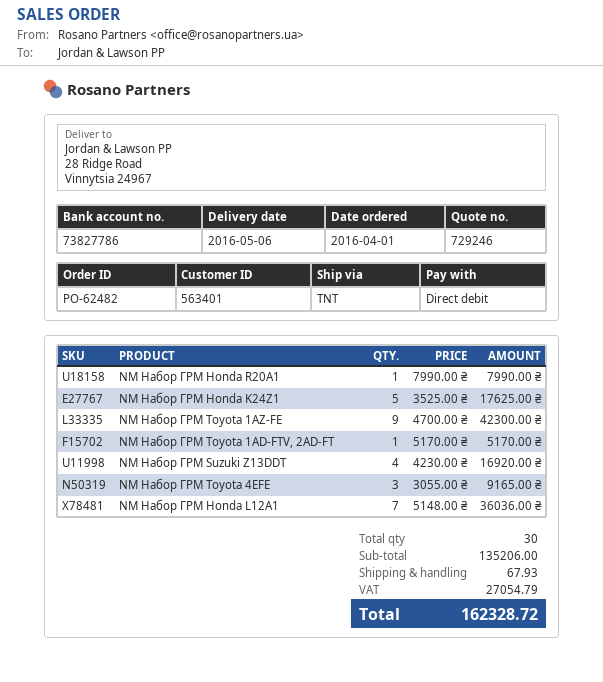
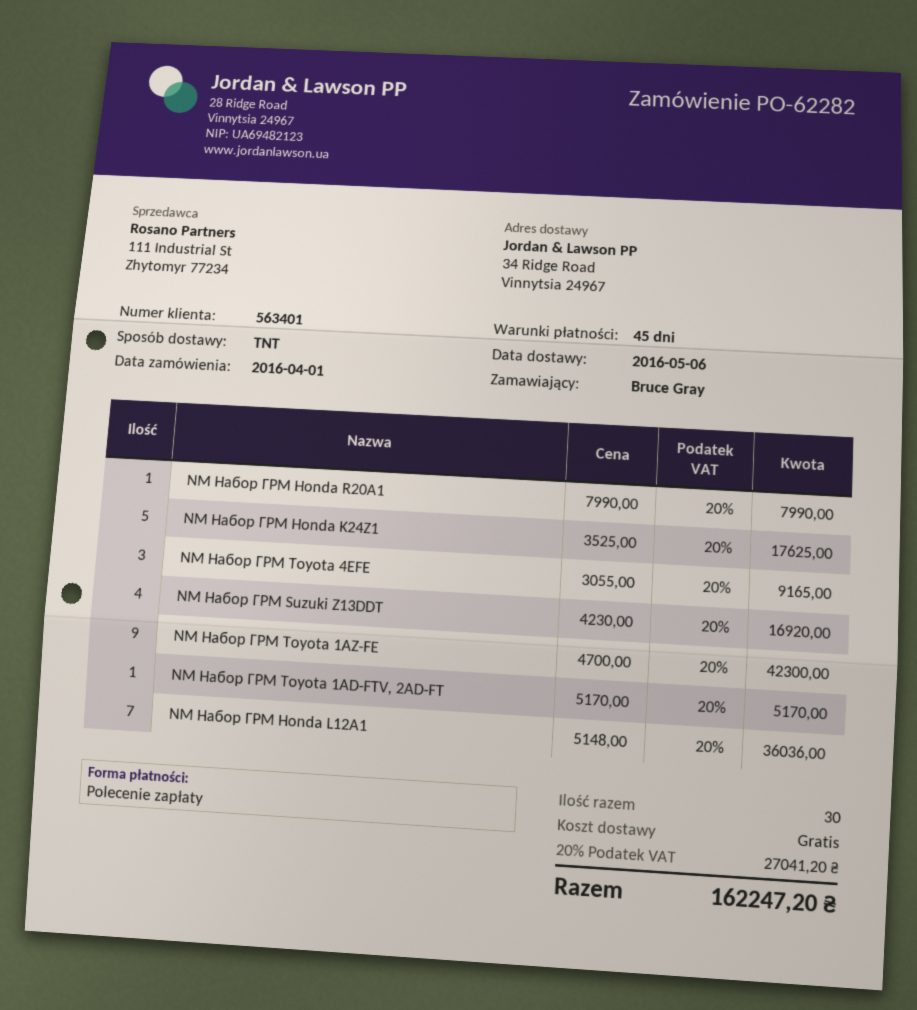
order number: PO-62482 -> PO-62282
ship to: 28 Ridge Road, Vinnytsia 24967 -> 34 Ridge Road, Vinnytsia 24967
shipping: 67.93 -> 0.00
tax: 27054.79 -> 27041.20
total: 162328.72 -> 162247.20

